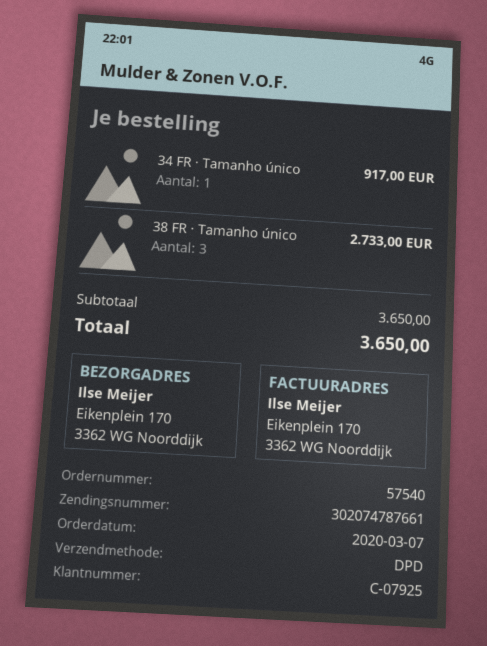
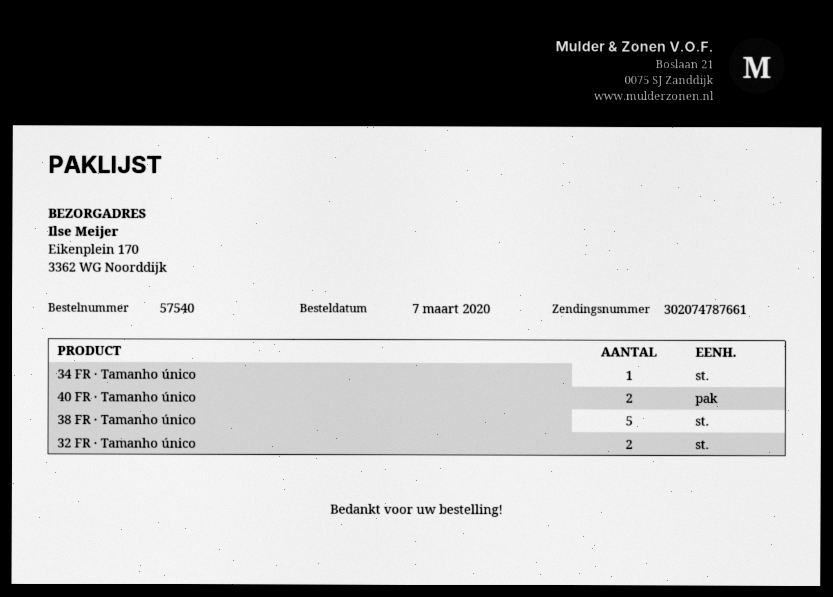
38 FR · Tamanho único: 3 -> 5
40 FR · Tamanho único: none -> 2
32 FR · Tamanho único: none -> 2

